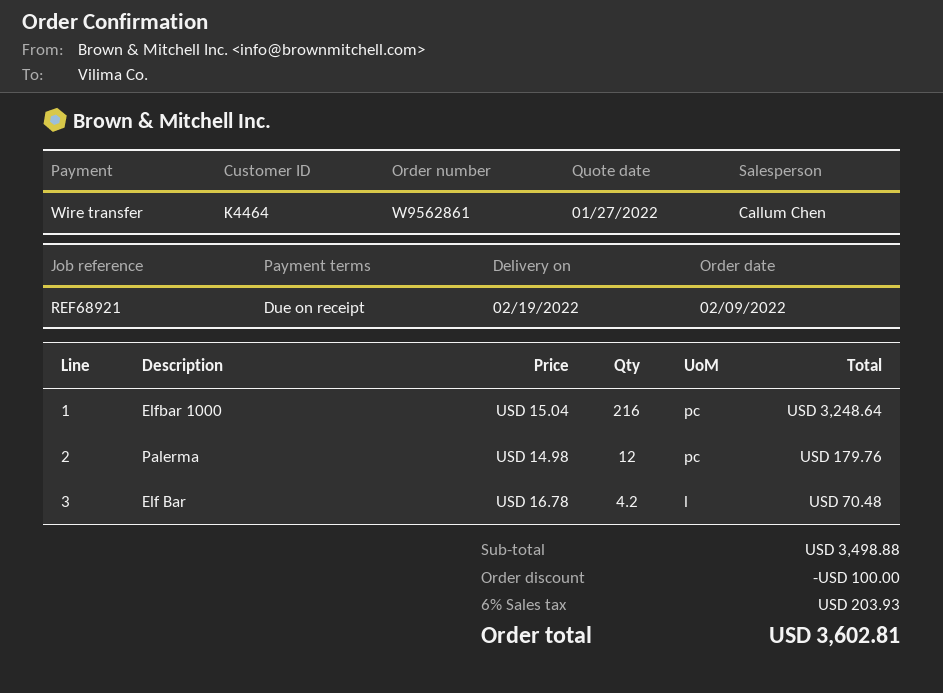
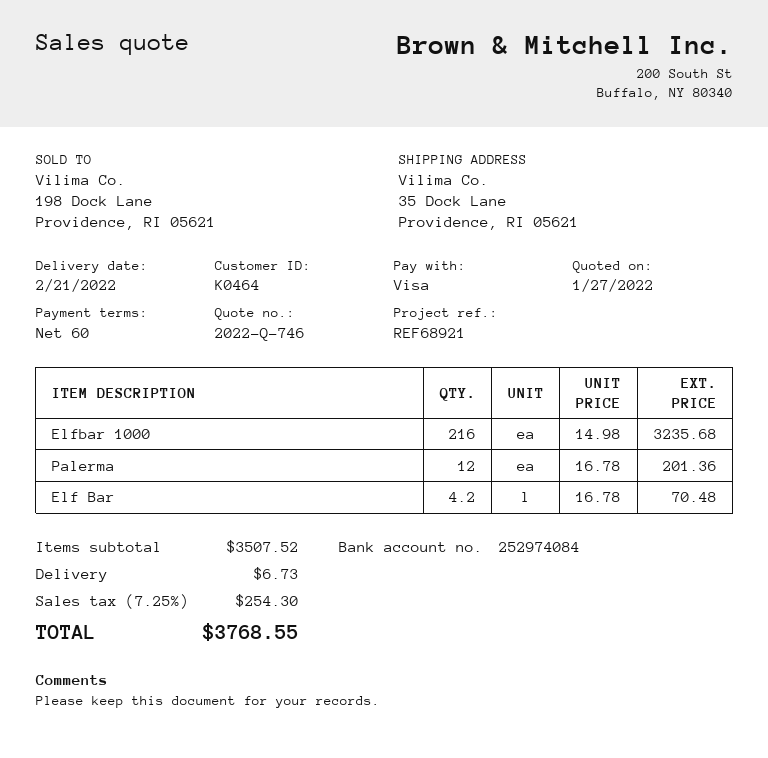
delivery date: 2022-02-19 -> 2022-02-21
payment terms: on receipt -> 60 days
customer number: K4464 -> K0464
payment method: bank transfer -> Visa
Elfbar 1000: 216 x 15.04 = 3248.64 -> 216 x 14.98 = 3235.68
Palerma: 12 x 14.98 = 179.76 -> 12 x 16.78 = 201.36
subtotal: 3498.88 -> 3507.52
discount: 100.00 -> none
shipping: none -> 6.73
tax: 6% = 203.93 -> 7.25% = 254.30
total: 3602.81 -> 3768.55

